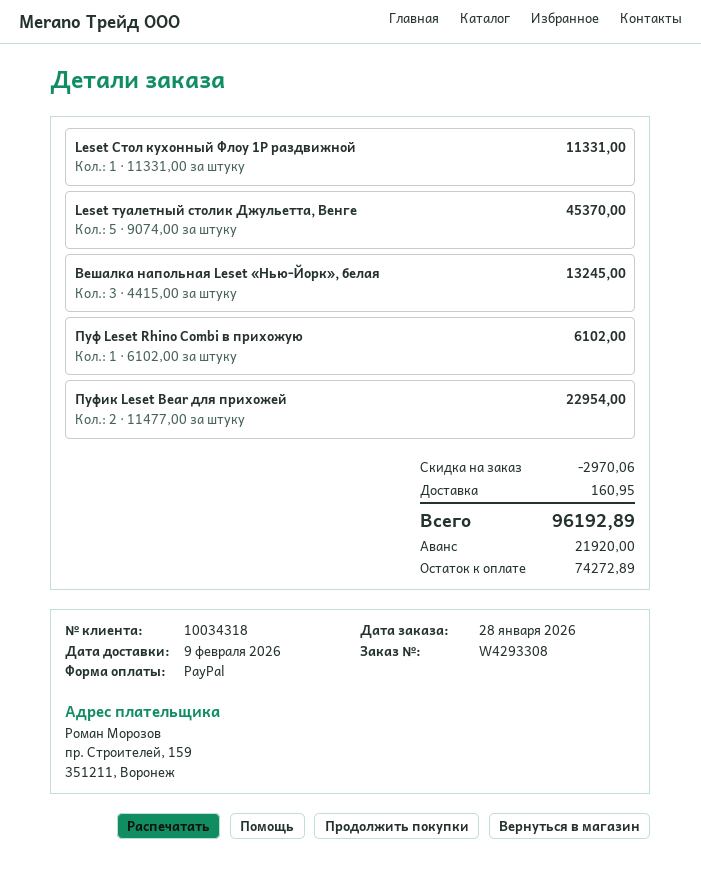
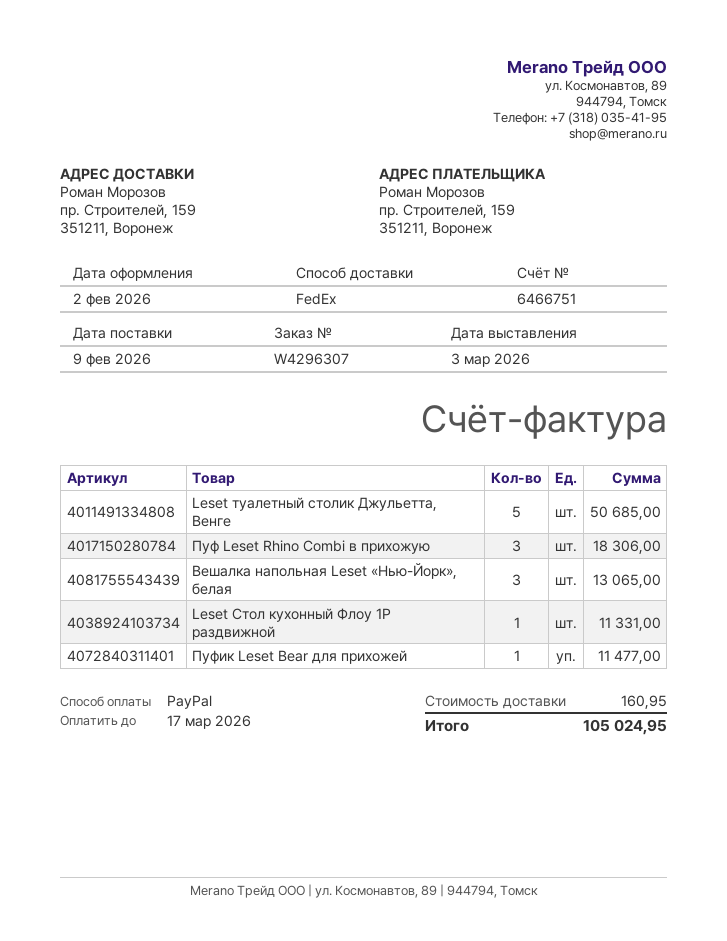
order number: W4293308 -> W4296307
order date: 2026-01-28 -> 2026-02-02
Leset туалетный столик Джульетта, Венге: 5 for 45370.00 -> 5 for 50685.00
Вешалка напольная Leset «Нью-Йорк», белая: 3 for 13245.00 -> 3 for 13065.00
Пуф Leset Rhino Combi в прихожую: 1 for 6102.00 -> 3 for 18306.00
Пуфик Leset Bear для прихожей: 2 for 22954.00 -> 1 for 11477.00
discount: 2970.06 -> none
total: 96192.89 -> 105024.95

